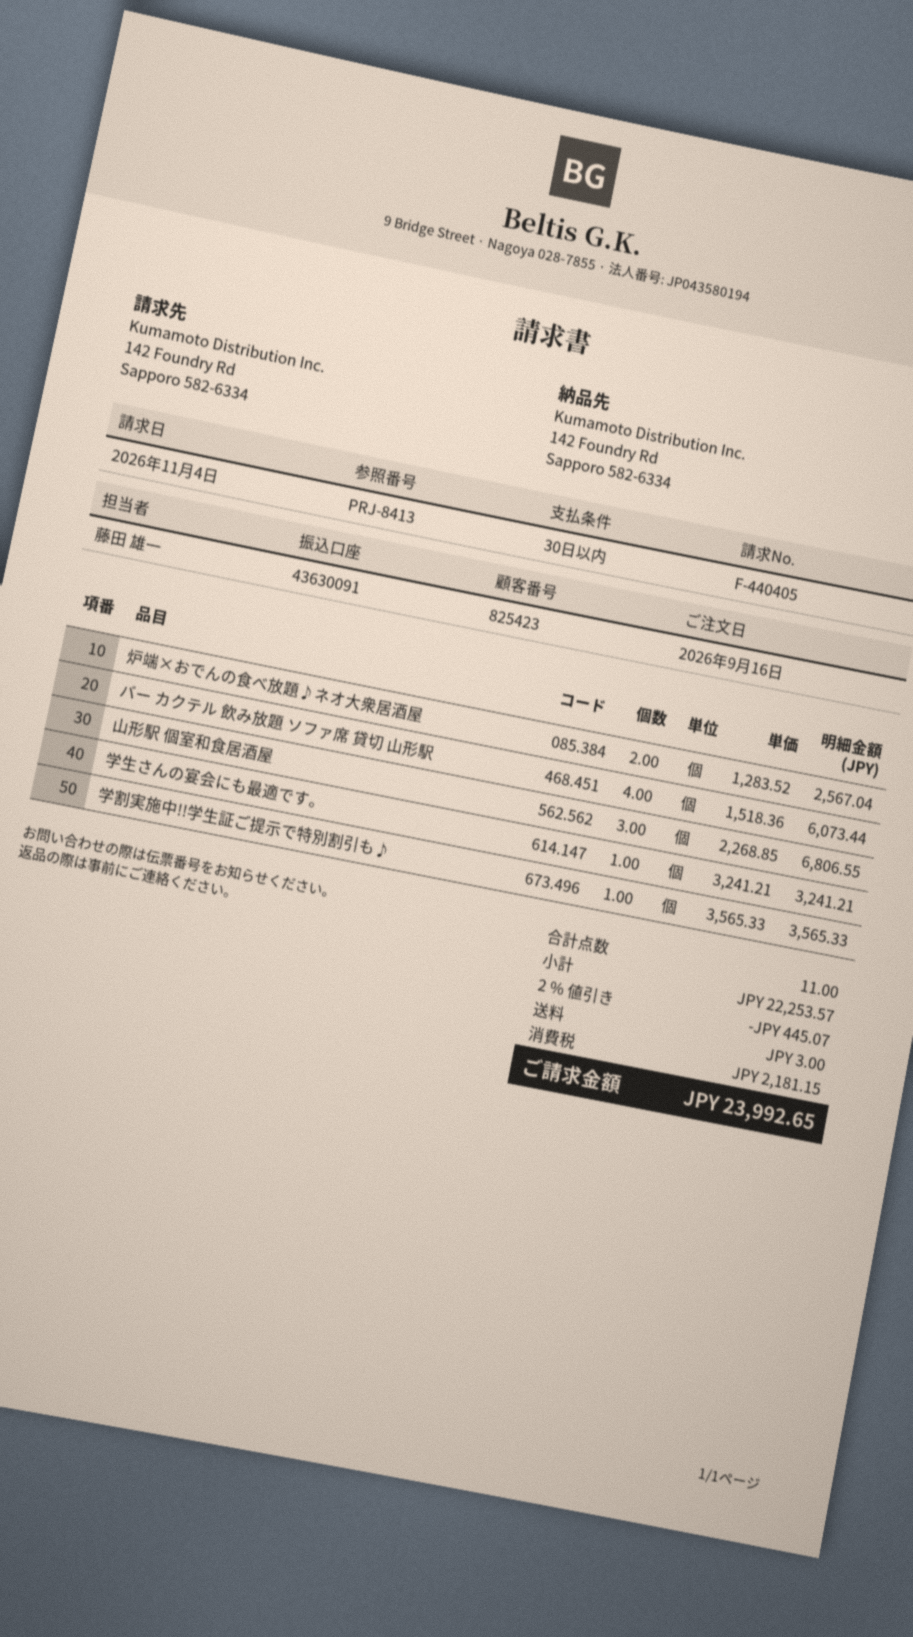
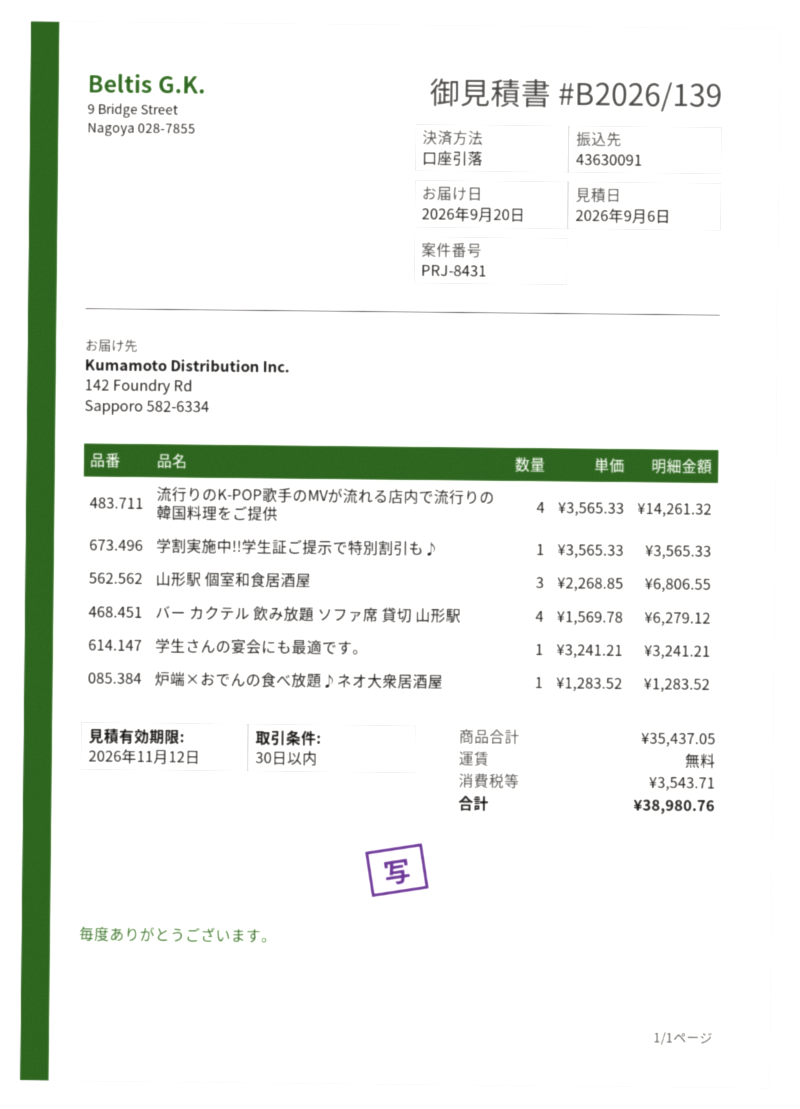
reference: PRJ-8413 -> PRJ-8431
炉端×おでんの食べ放題♪ネオ大衆居酒屋: 2 x 1283.52 = 2567.04 -> 1 x 1283.52 = 1283.52
バー カクテル 飲み放題 ソファ席 貸切 山形駅: 4 x 1518.36 = 6073.44 -> 4 x 1569.78 = 6279.12
流行りのK-POP歌手のMVが流れる店内で流行りの韓国料理をご提供: none -> 4 x 3565.33 = 14261.32
subtotal: 22253.57 -> 35437.05
discount: 2% = 445.07 -> none
shipping: 3.00 -> 0.00
tax: 2181.15 -> 3543.71
total: 23992.65 -> 38980.76

